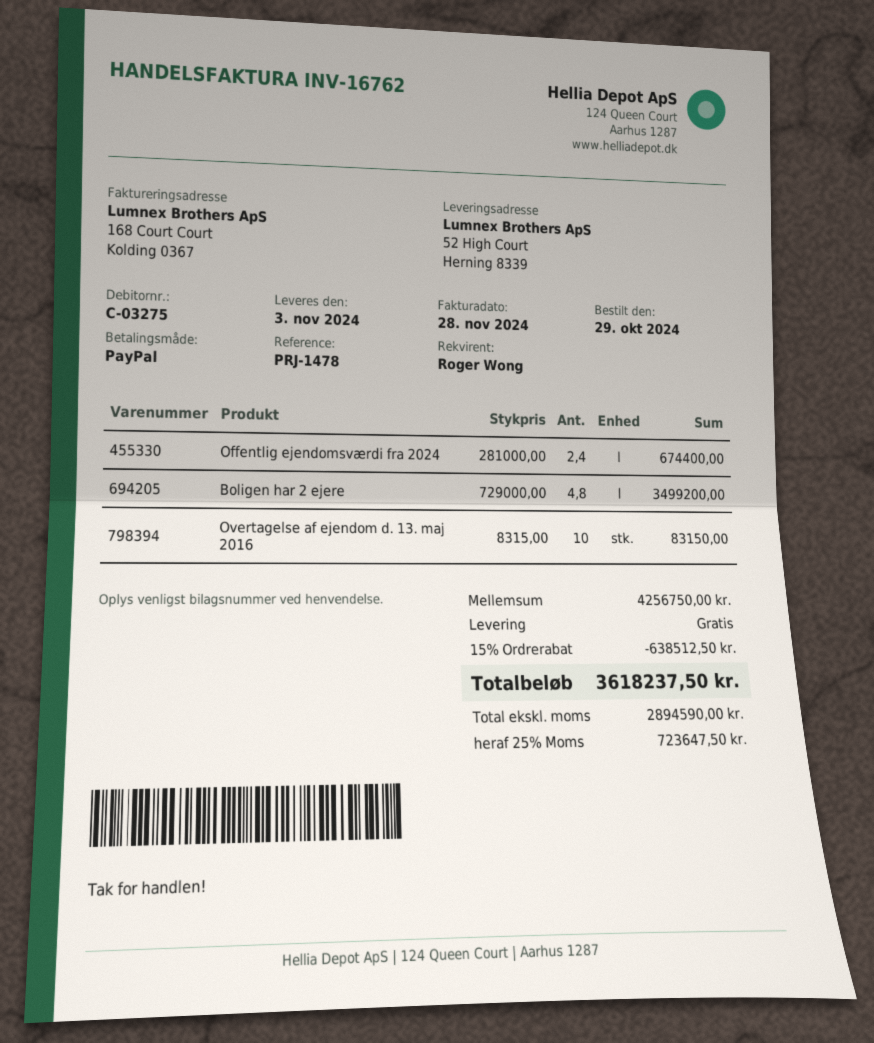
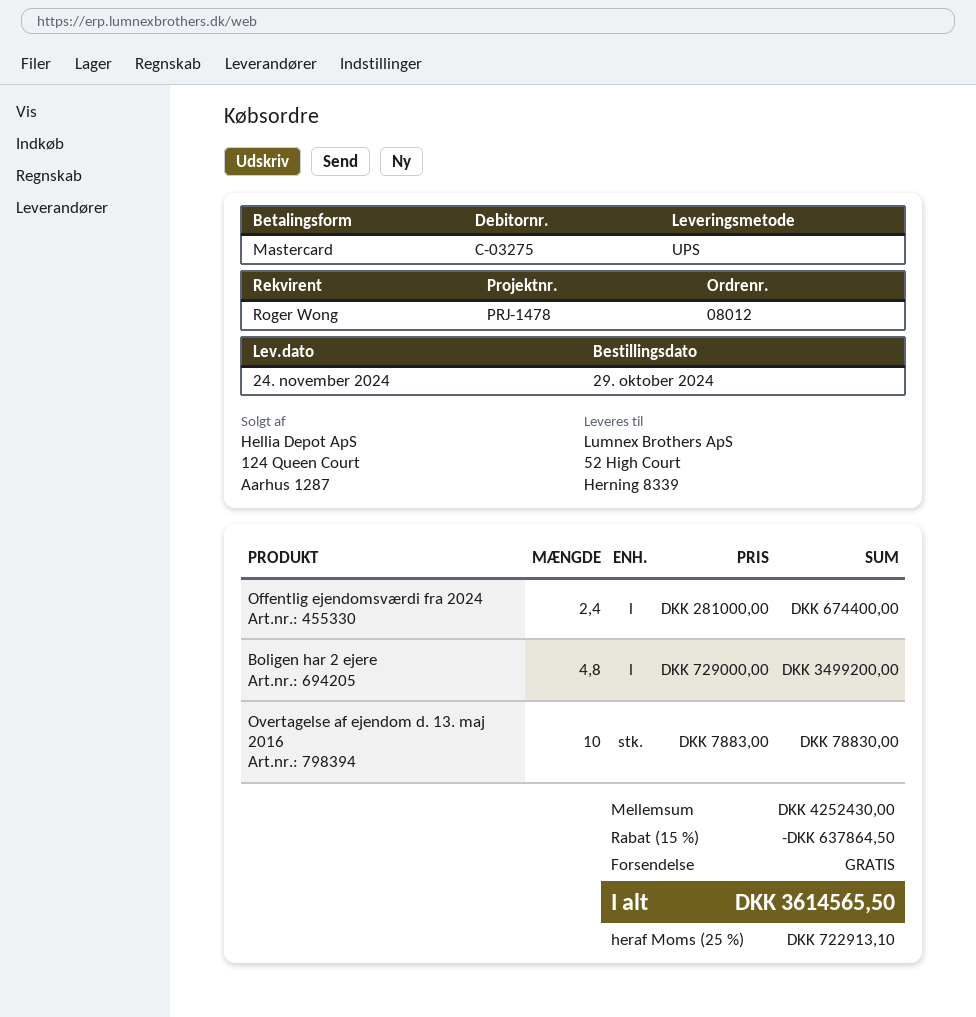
delivery date: 2024-11-03 -> 2024-11-24
payment method: PayPal -> Mastercard
Overtagelse af ejendom d. 13. maj 2016: 10 x 8315.00 = 83150.00 -> 10 x 7883.00 = 78830.00
subtotal: 4256750.00 -> 4252430.00
discount: 15% = 638512.50 -> 15% = 637864.50
tax: 25% = 723647.50 -> 25% = 722913.10
total: 3618237.50 -> 3614565.50

